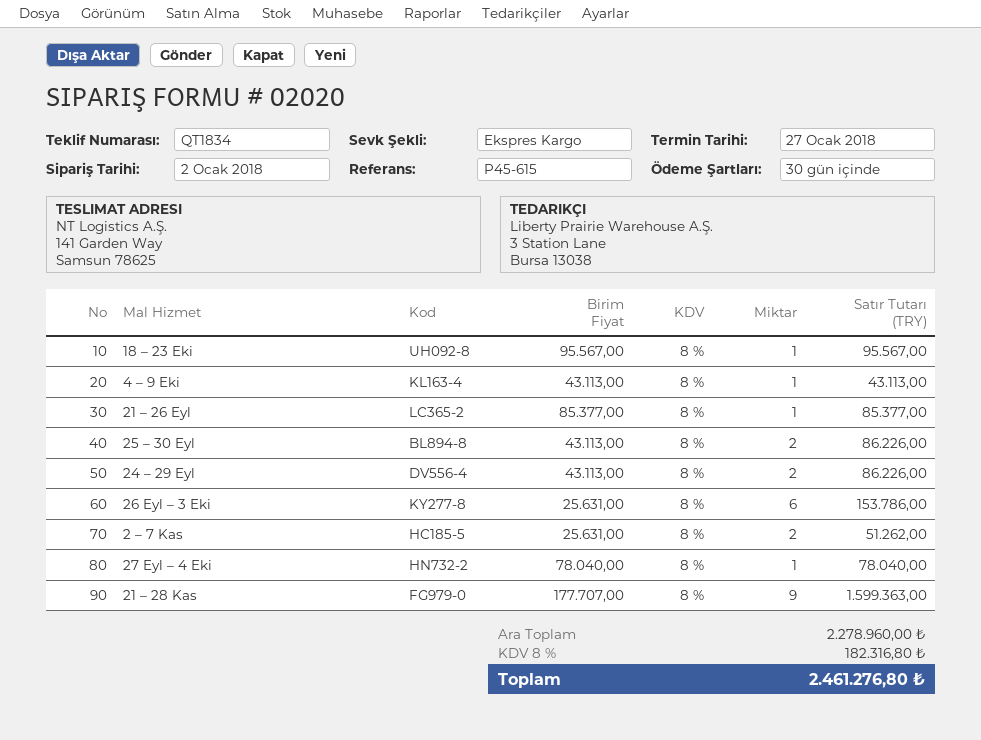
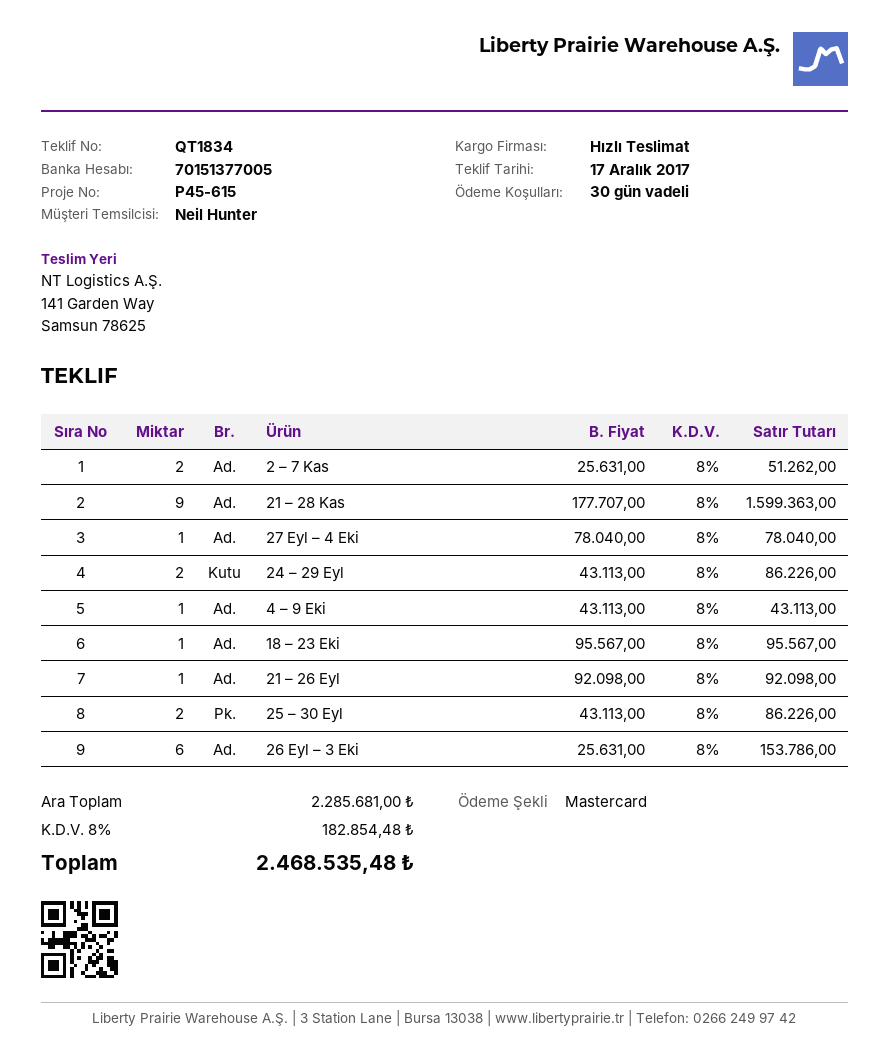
21 – 26 Eyl: 1 x 85377.00 = 85377.00 -> 1 x 92098.00 = 92098.00
subtotal: 2278960.00 -> 2285681.00
tax: 8% = 182316.80 -> 8% = 182854.48
total: 2461276.80 -> 2468535.48

